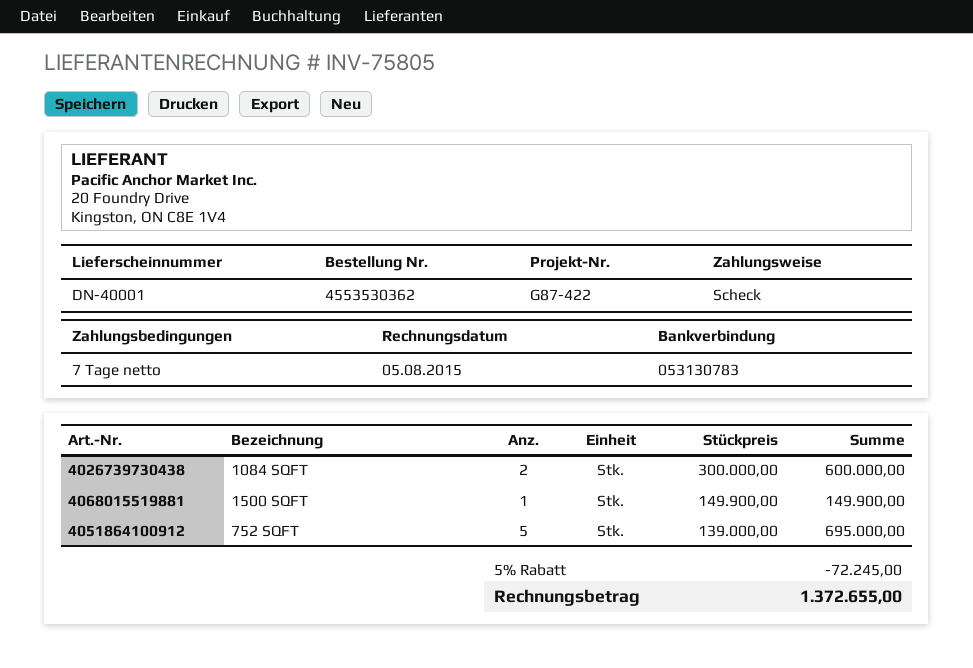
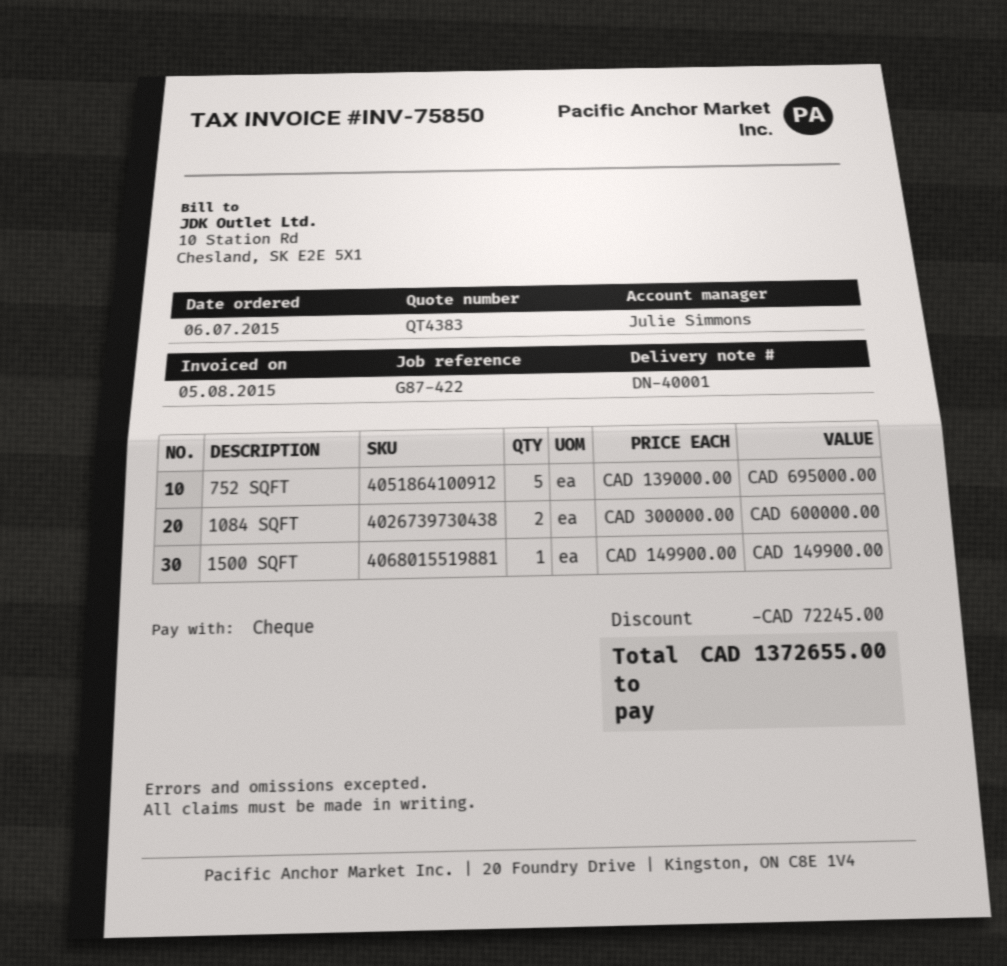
invoice number: INV-75805 -> INV-75850

